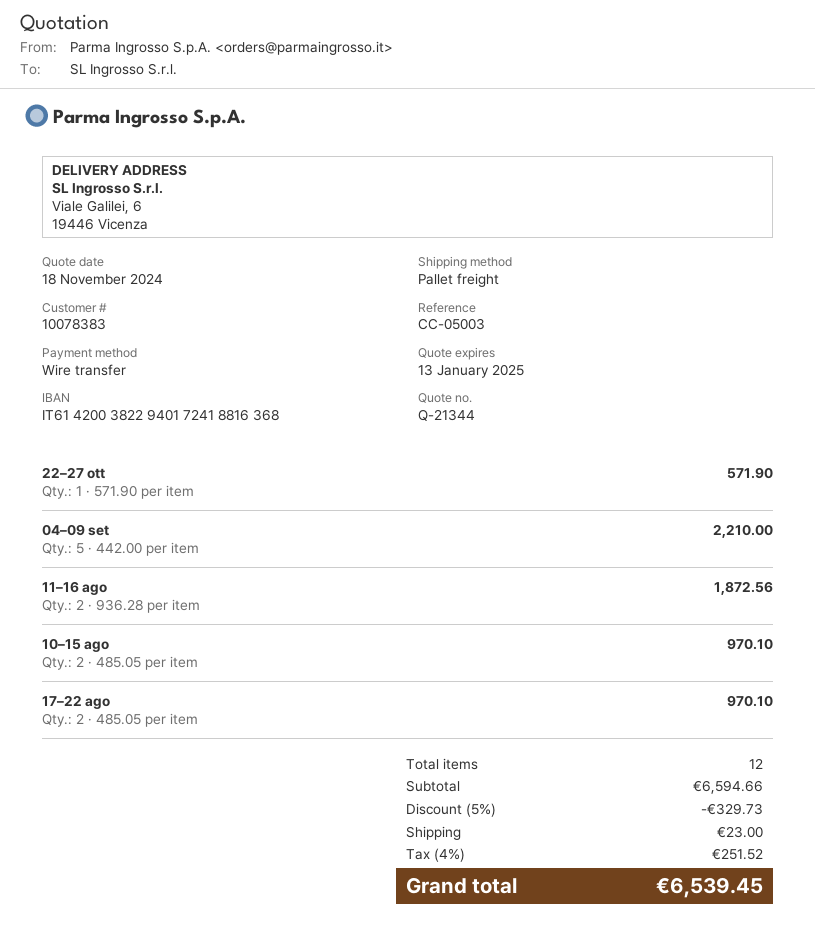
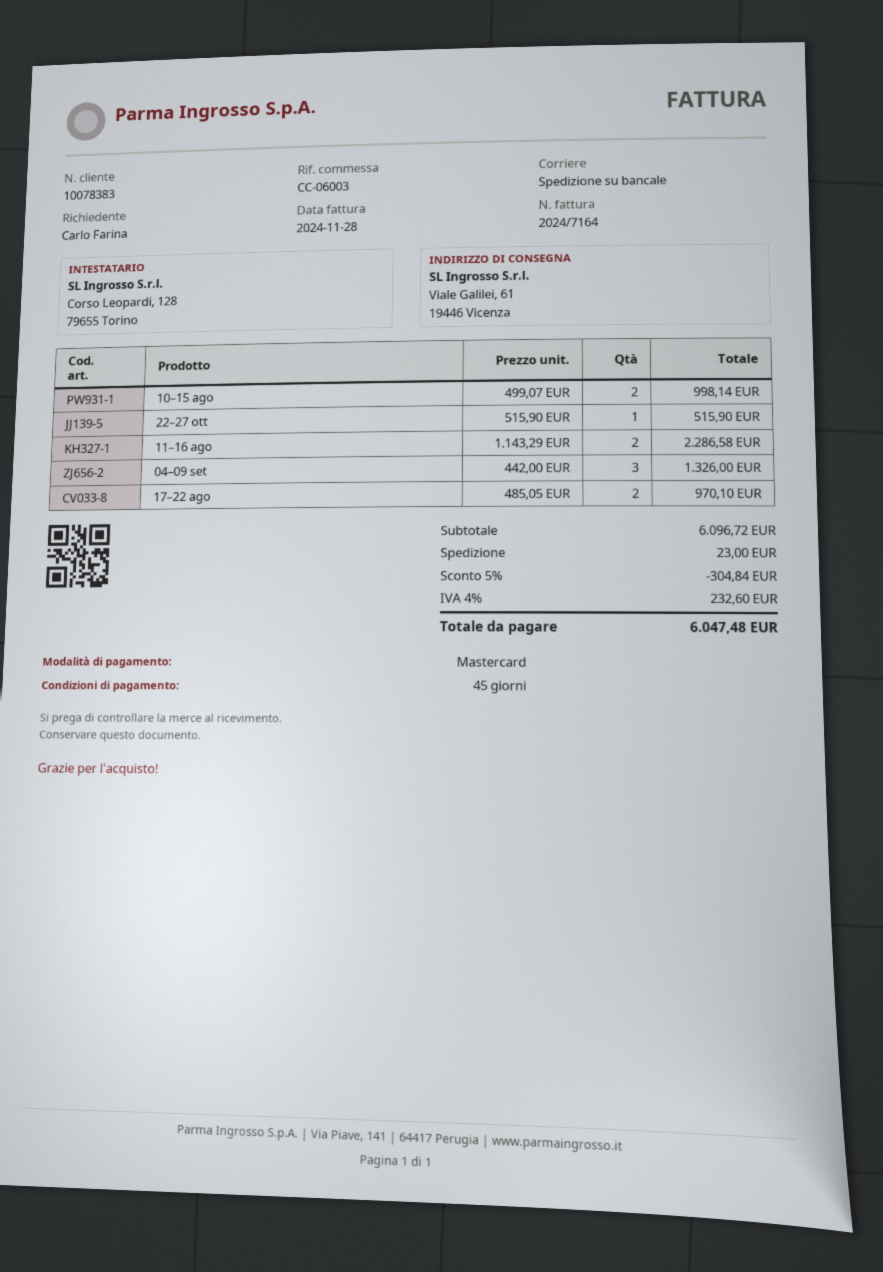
reference: CC-05003 -> CC-06003
payment method: bank transfer -> Mastercard
ship to: Viale Galilei, 6, 19446 Vicenza -> Viale Galilei, 61, 19446 Vicenza
22–27 ott: 1 x 571.90 = 571.90 -> 1 x 515.90 = 515.90
04–09 set: 5 x 442.00 = 2210.00 -> 3 x 442.00 = 1326.00
11–16 ago: 2 x 936.28 = 1872.56 -> 2 x 1143.29 = 2286.58
10–15 ago: 2 x 485.05 = 970.10 -> 2 x 499.07 = 998.14
subtotal: 6594.66 -> 6096.72
discount: 5% = 329.73 -> 5% = 304.84
tax: 4% = 251.52 -> 4% = 232.60
total: 6539.45 -> 6047.48

